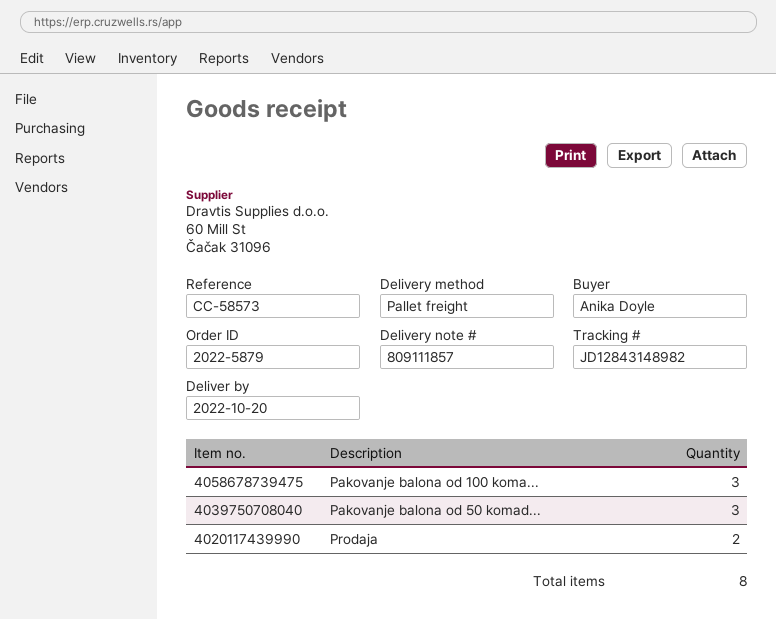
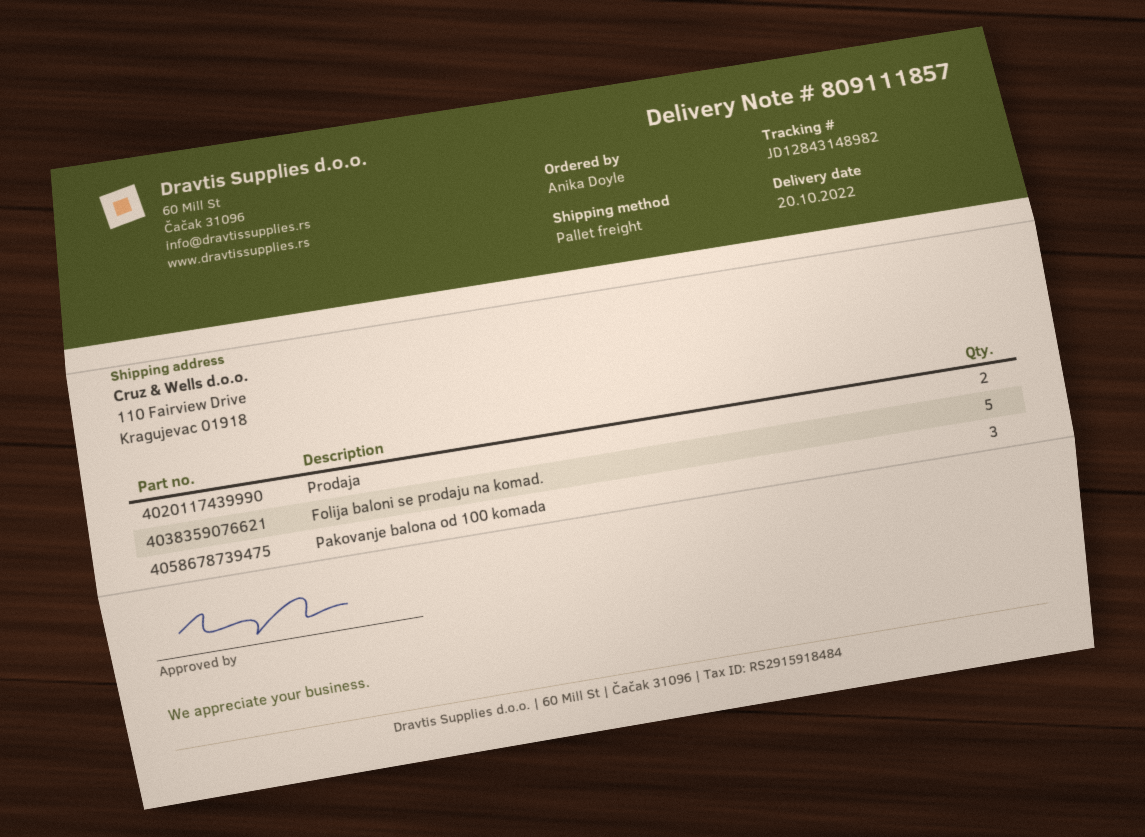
Pakovanje balona od 50 komad...: 3 -> none
Folija baloni se prodaju na komad.: none -> 5

